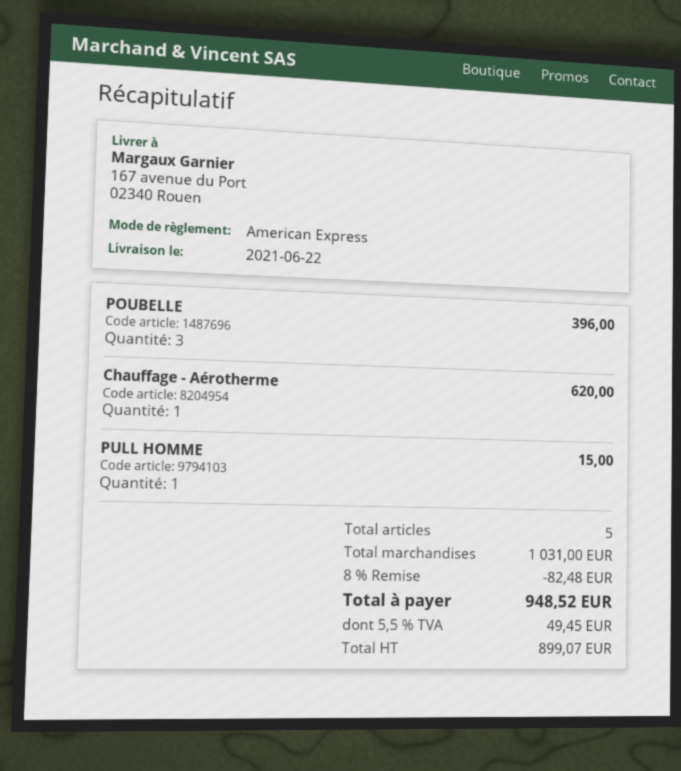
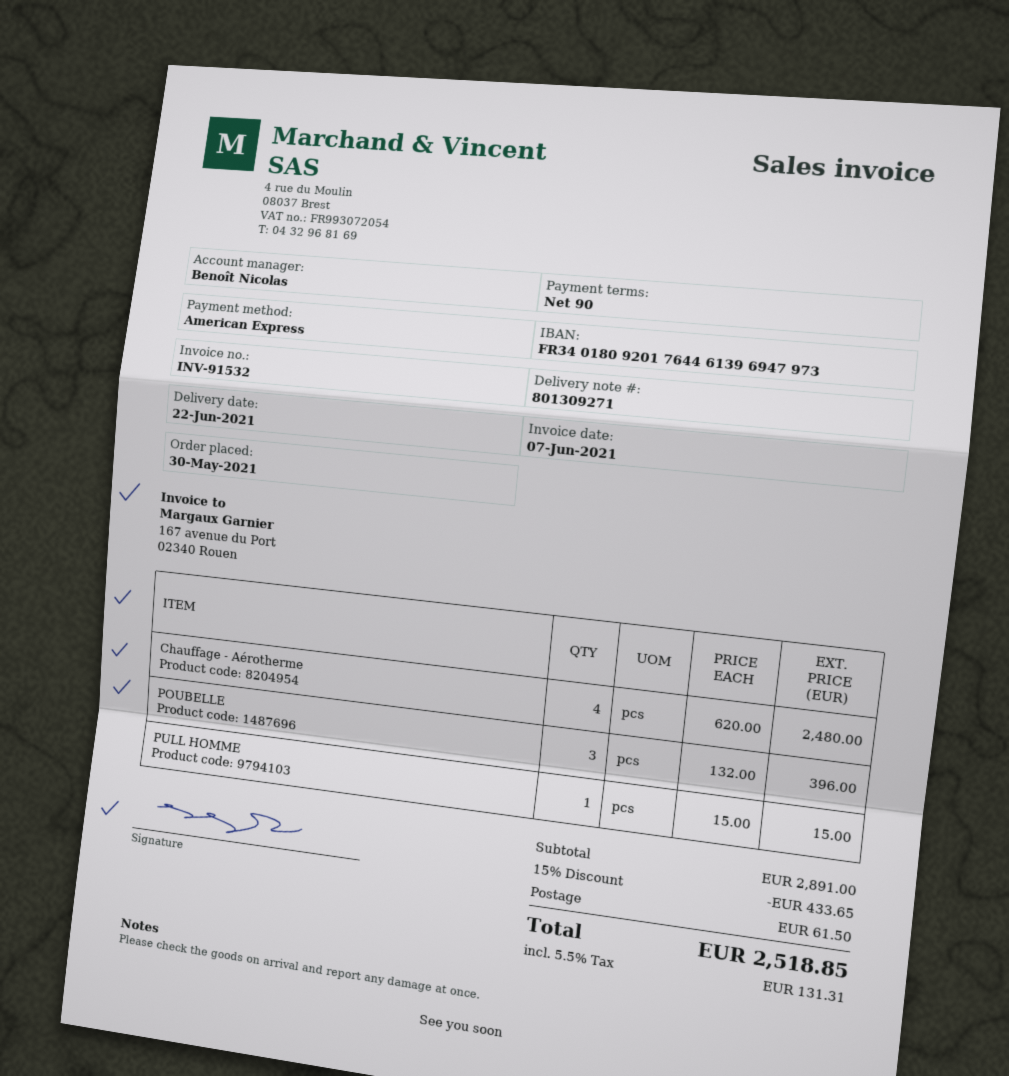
Chauffage - Aérotherme: 1 for 620.00 -> 4 for 2480.00
subtotal: 1031.00 -> 2891.00
discount: 8% = 82.48 -> 15% = 433.65
shipping: none -> 61.50
tax: 5.5% = 49.45 -> 5.5% = 131.31
total: 948.52 -> 2518.85

